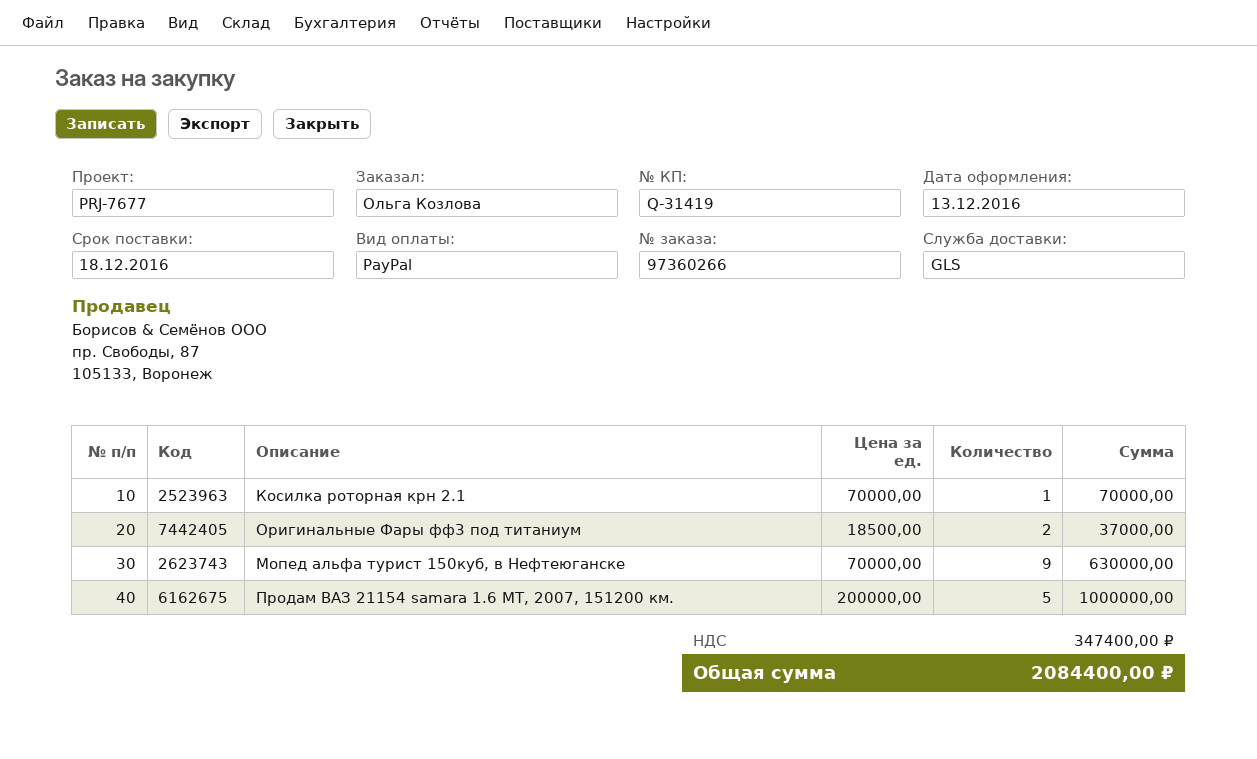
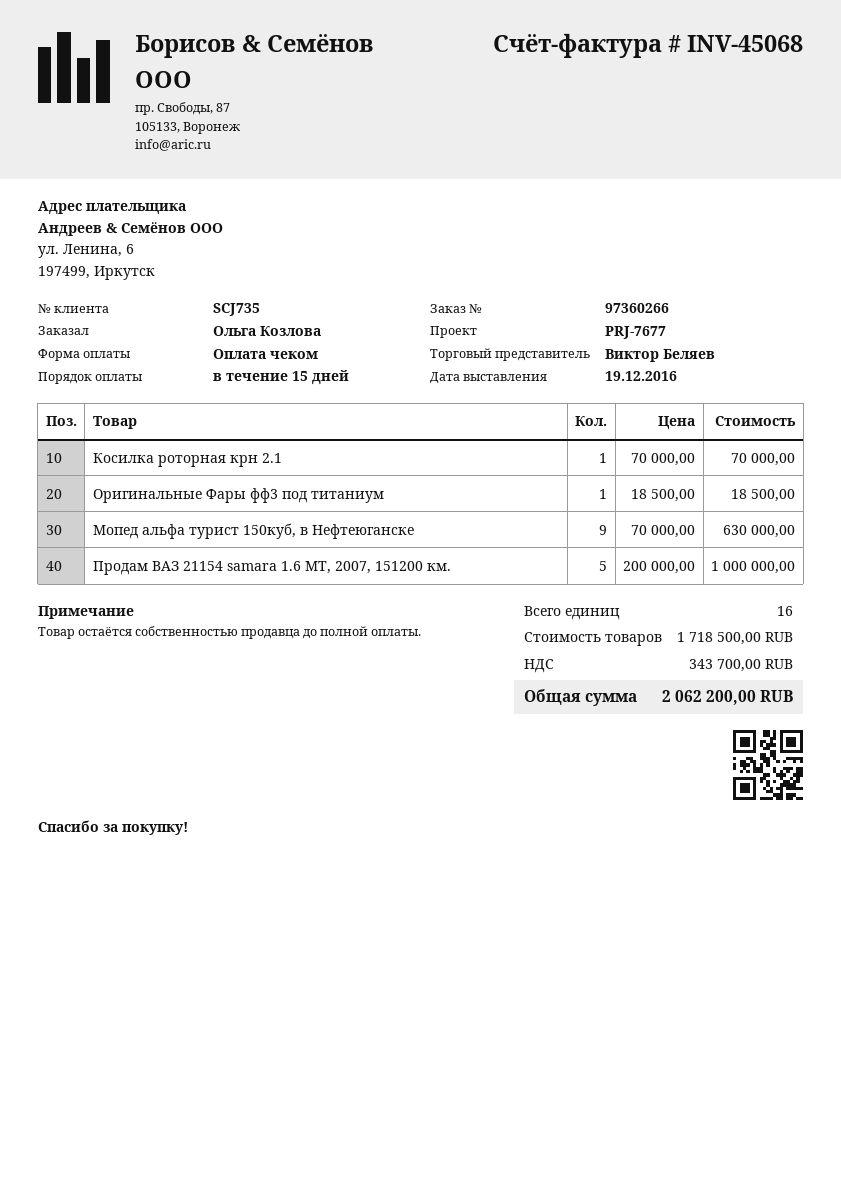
payment method: PayPal -> cheque
Оригинальные Фары фф3 под титаниум: 2 x 18500.00 = 37000.00 -> 1 x 18500.00 = 18500.00
tax: 347400.00 -> 343700.00
total: 2084400.00 -> 2062200.00

